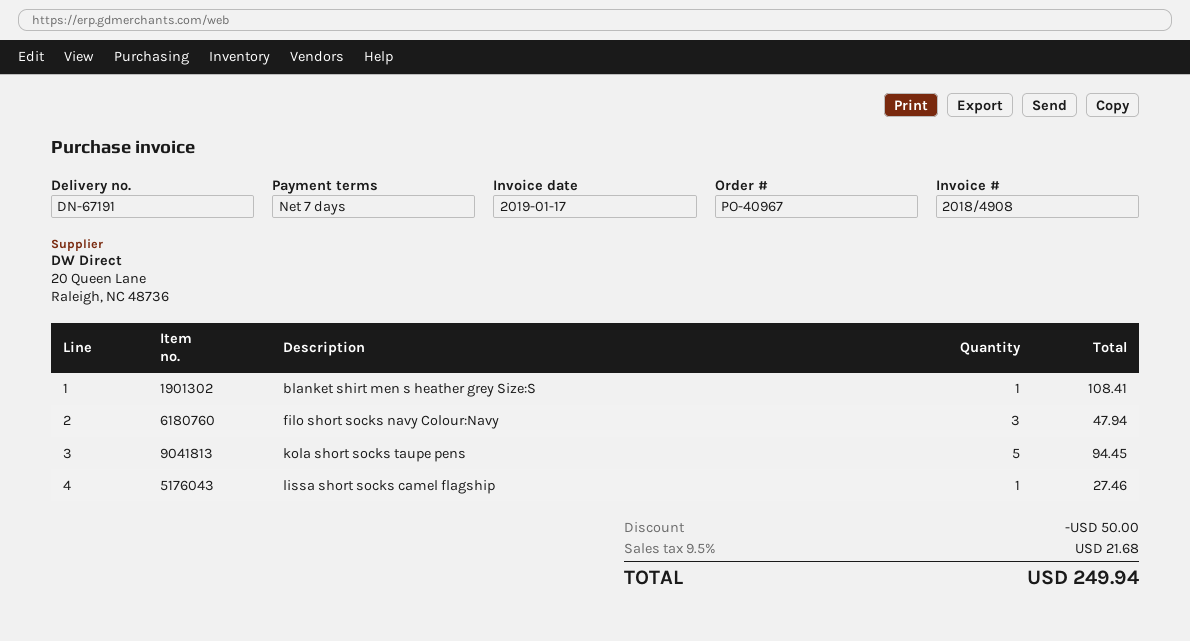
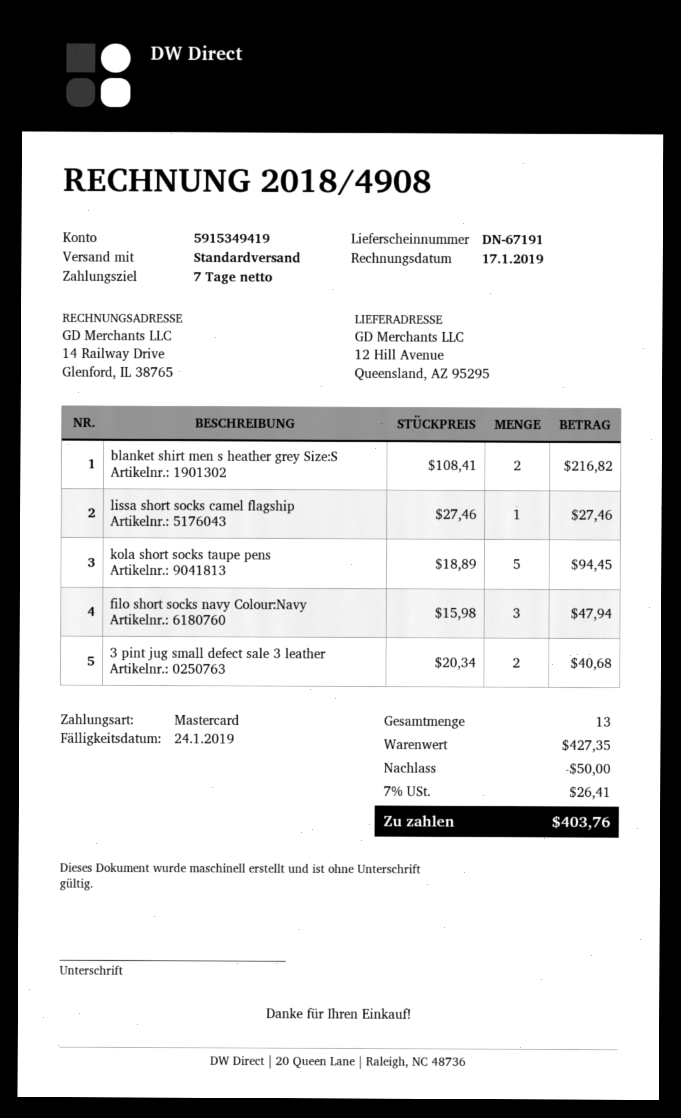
blanket shirt men s heather grey Size:S: 1 for 108.41 -> 2 for 216.82
3 pint jug small defect sale 3 leather: none -> 2 for 40.68
tax: 9.5% = 21.68 -> 7% = 26.41
total: 249.94 -> 403.76

